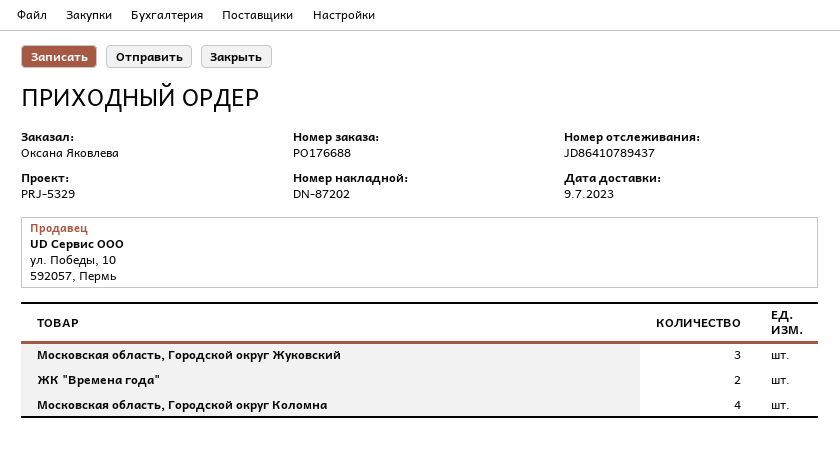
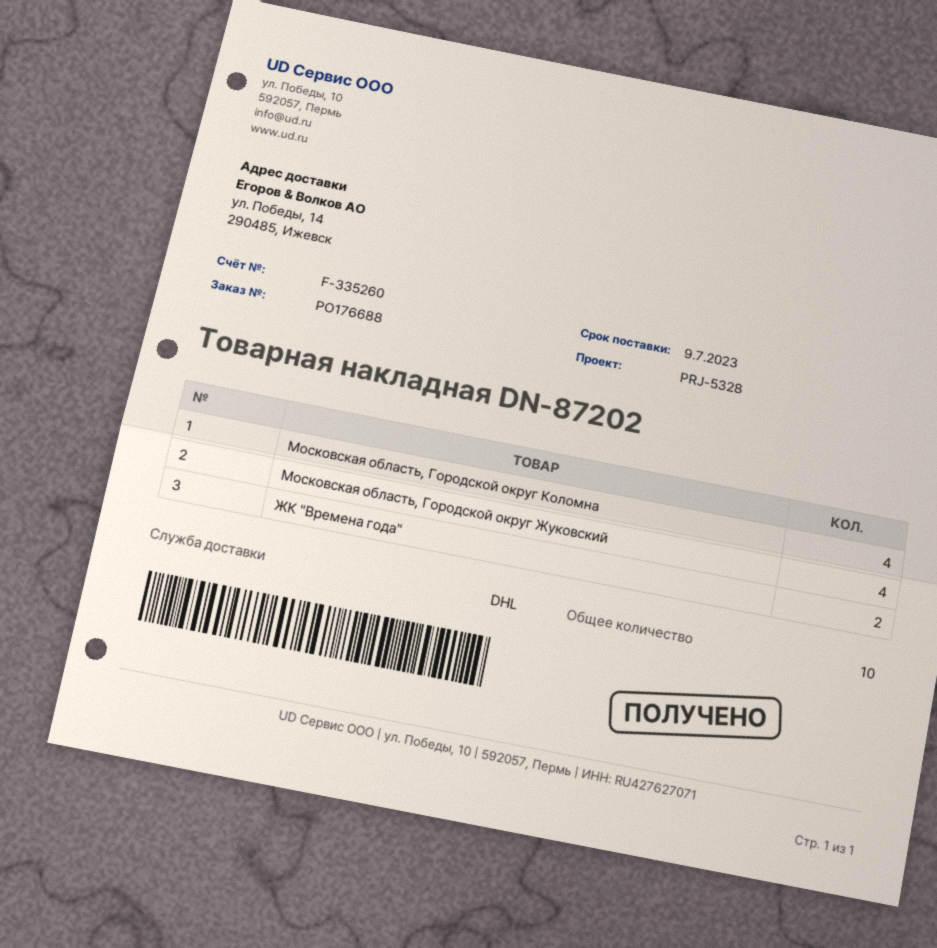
reference: PRJ-5329 -> PRJ-5328
Московская область, Городской округ Жуковский: 3 -> 4

